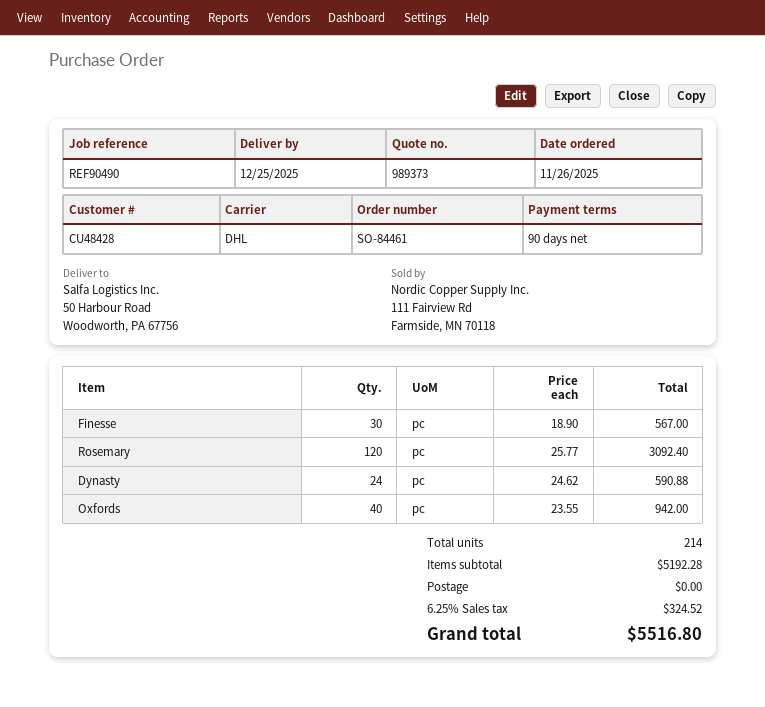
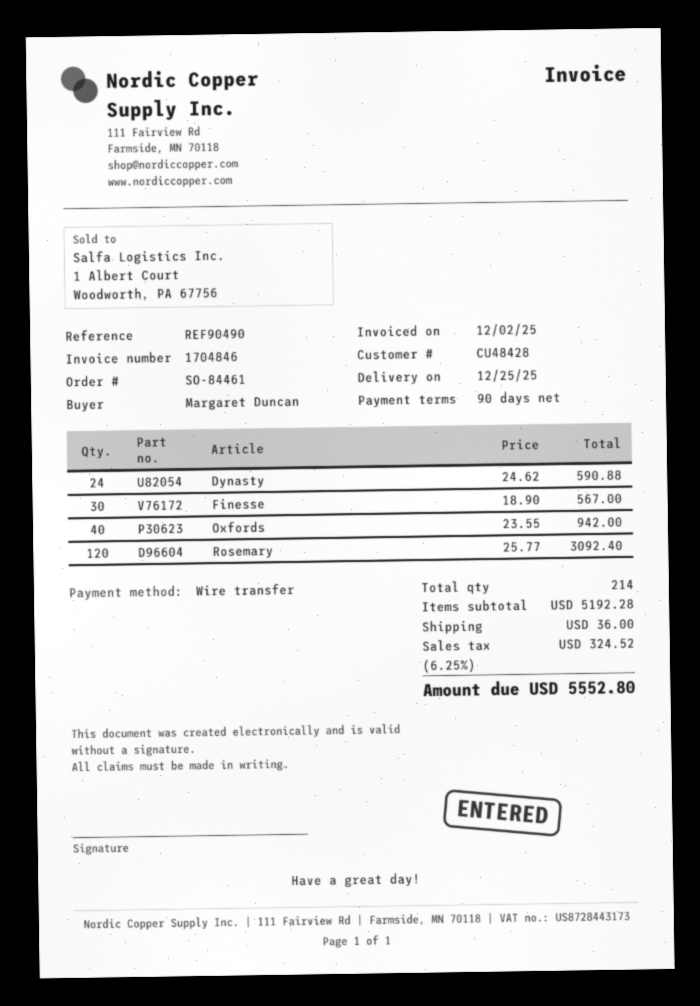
shipping: 0.00 -> 36.00
total: 5516.80 -> 5552.80

